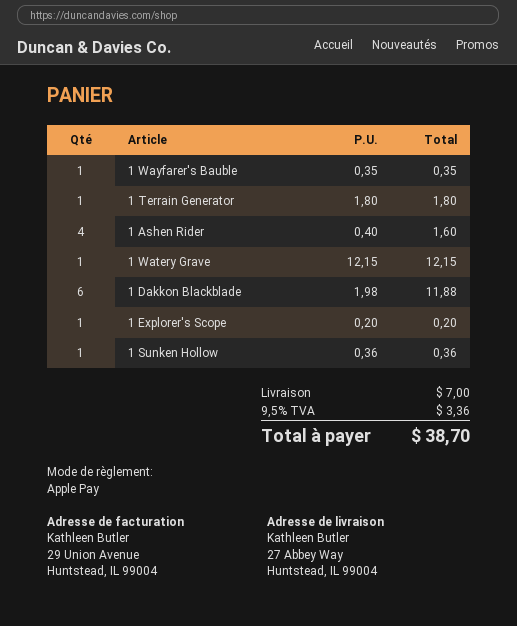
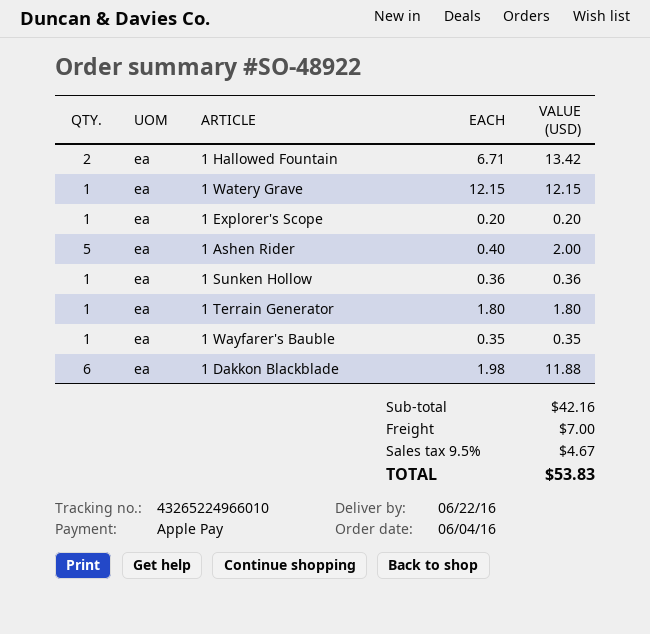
1 Ashen Rider: 4 x 0.40 = 1.60 -> 5 x 0.40 = 2.00
1 Hallowed Fountain: none -> 2 x 6.71 = 13.42
tax: 9.5% = 3.36 -> 9.5% = 4.67
total: 38.70 -> 53.83

